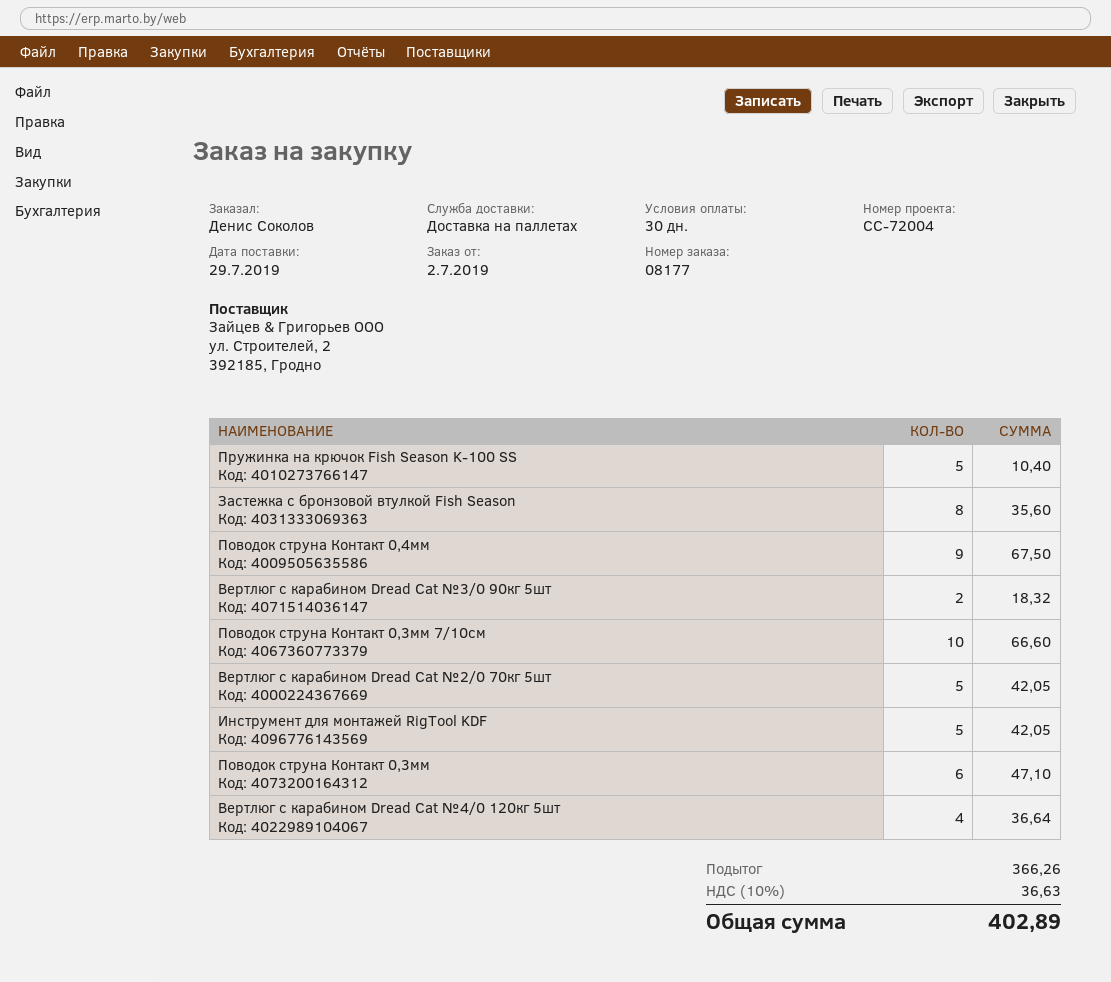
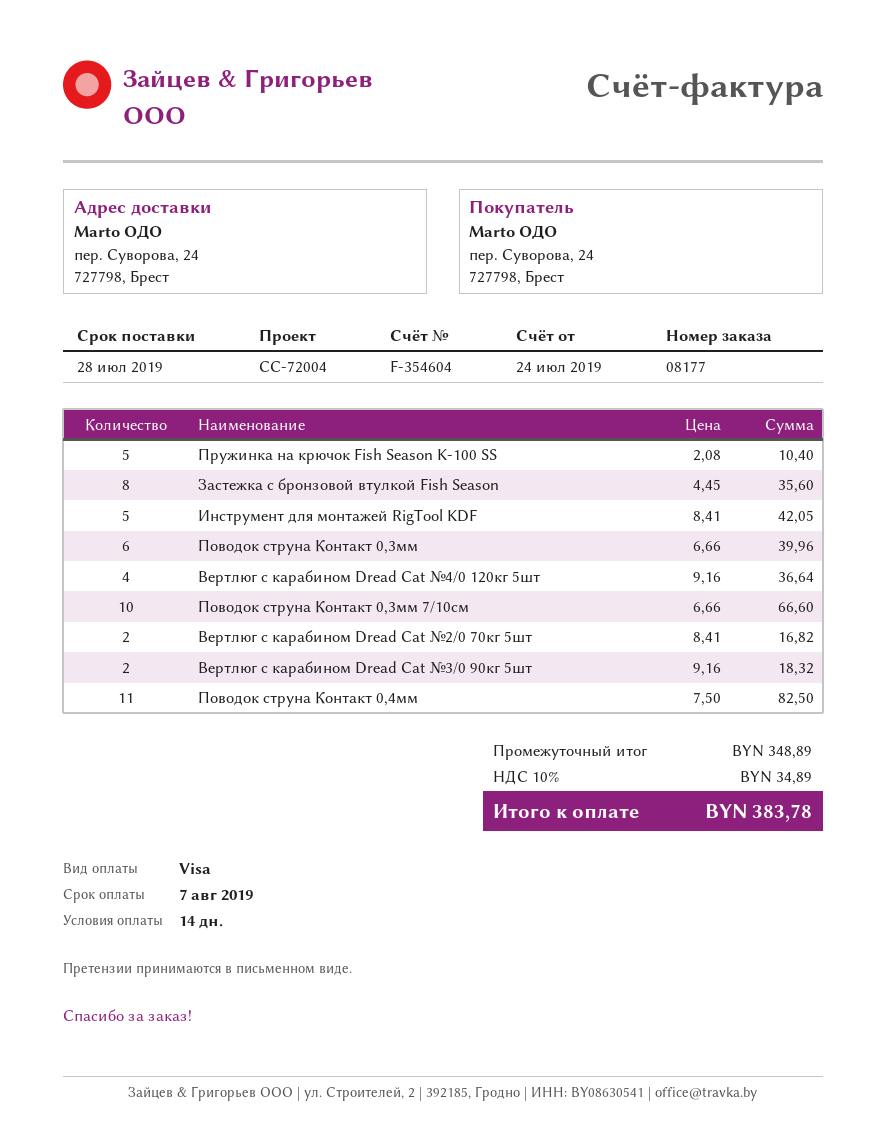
delivery date: 2019-07-29 -> 2019-07-28
payment terms: 30 days -> 14 days
Поводок струна Контакт 0,4мм: 9 for 67.50 -> 11 for 82.50
Вертлюг с карабином Dread Cat №2/0 70кг 5шт: 5 for 42.05 -> 2 for 16.82
Поводок струна Контакт 0,3мм: 6 for 47.10 -> 6 for 39.96
subtotal: 366.26 -> 348.89
tax: 10% = 36.63 -> 10% = 34.89
total: 402.89 -> 383.78

